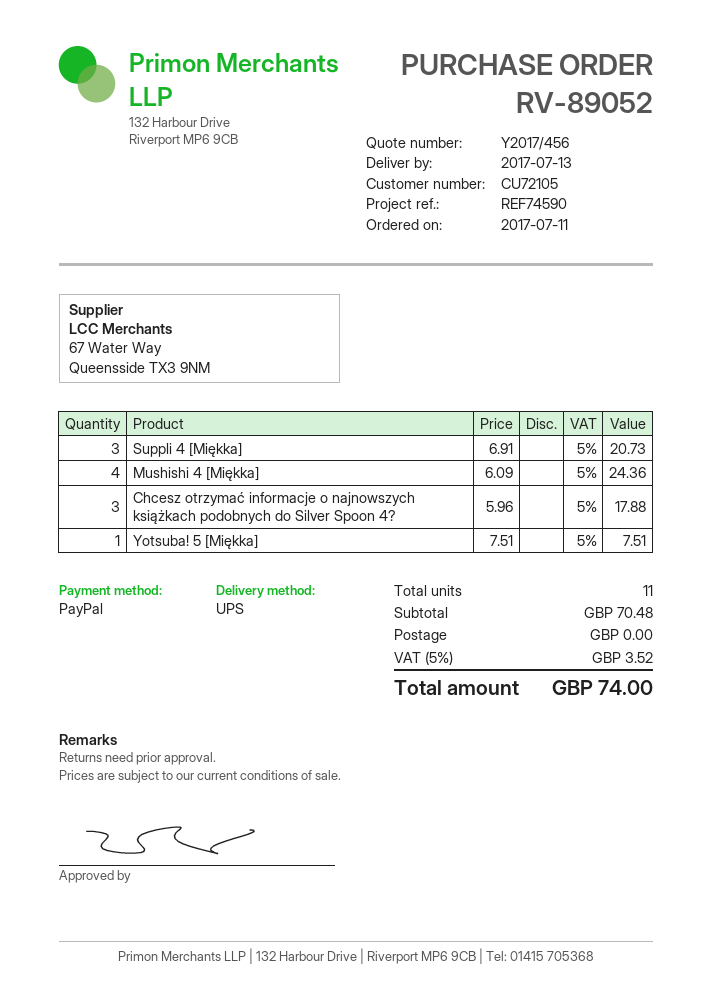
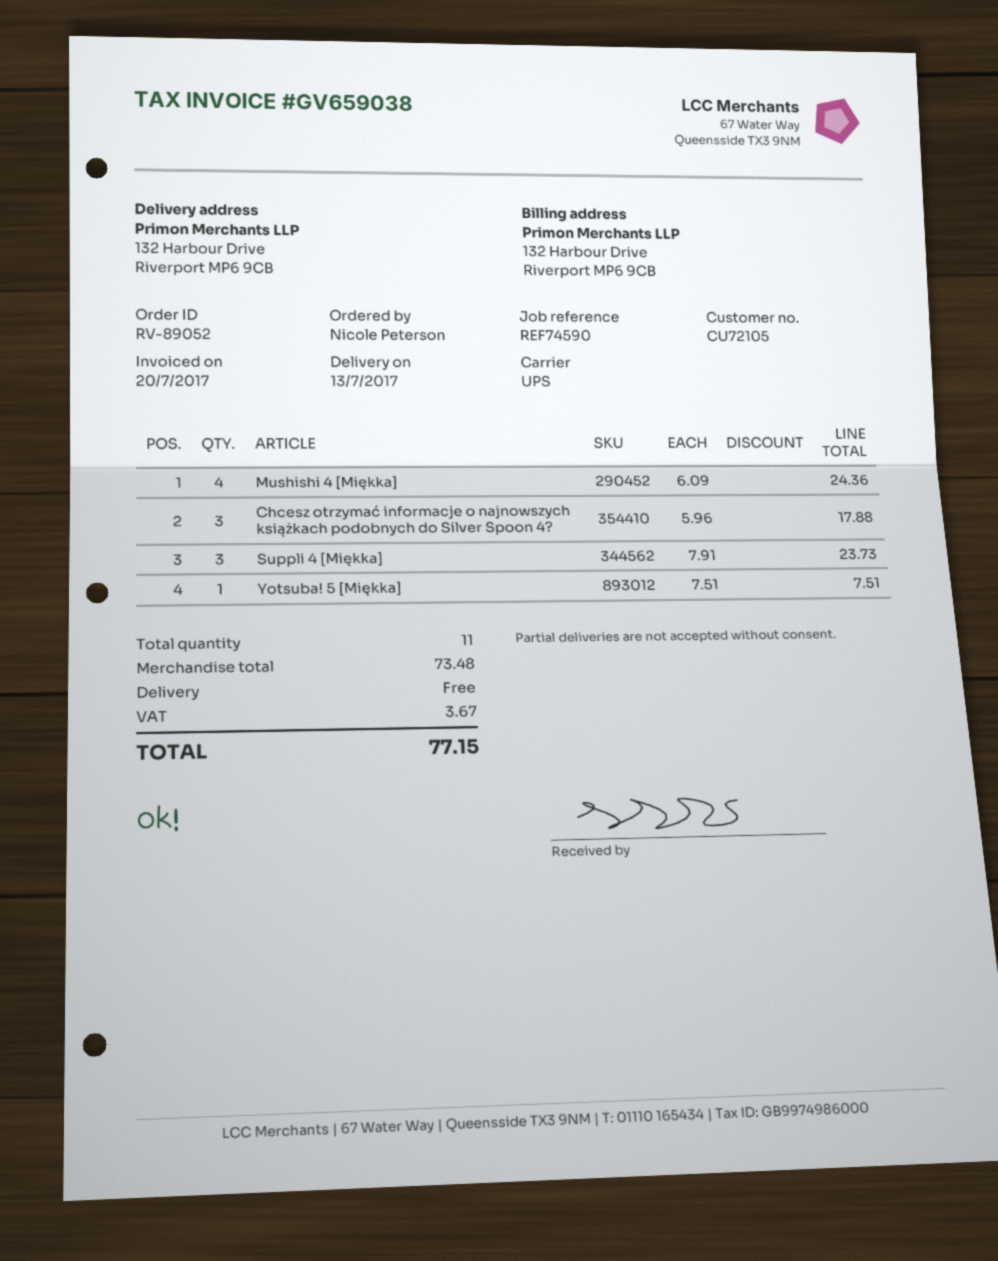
Suppli 4 [Miękka]: 3 x 6.91 = 20.73 -> 3 x 7.91 = 23.73
subtotal: 70.48 -> 73.48
tax: 3.52 -> 3.67
total: 74.00 -> 77.15

